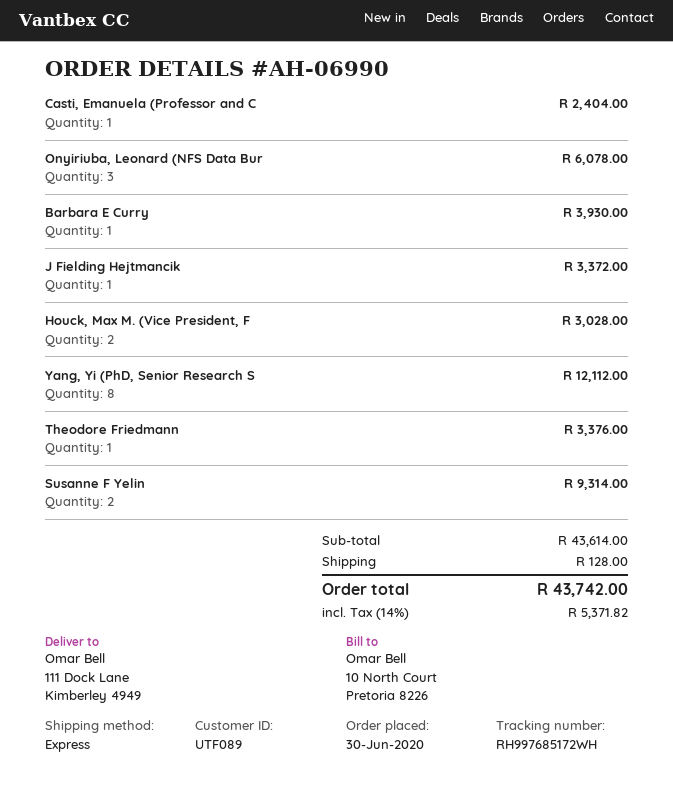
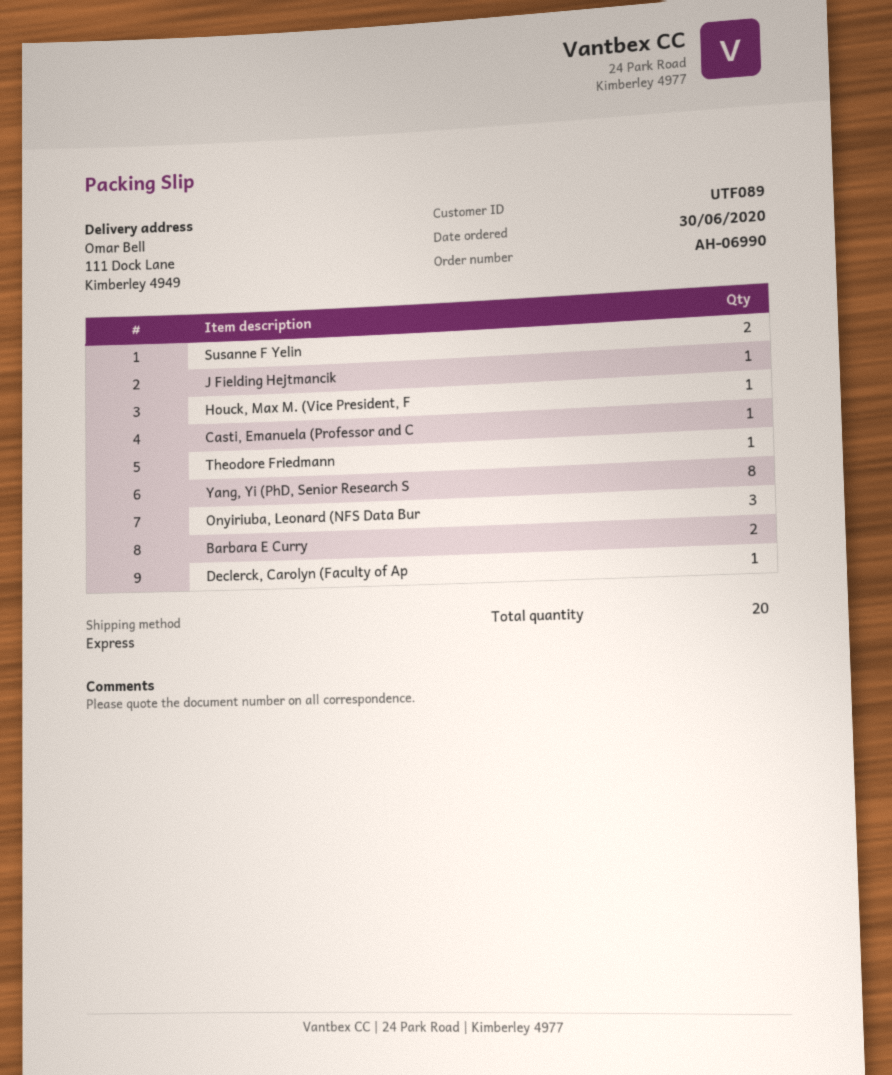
Barbara E Curry: 1 -> 2
Houck, Max M. (Vice President, F: 2 -> 1
Declerck, Carolyn (Faculty of Ap: none -> 1

